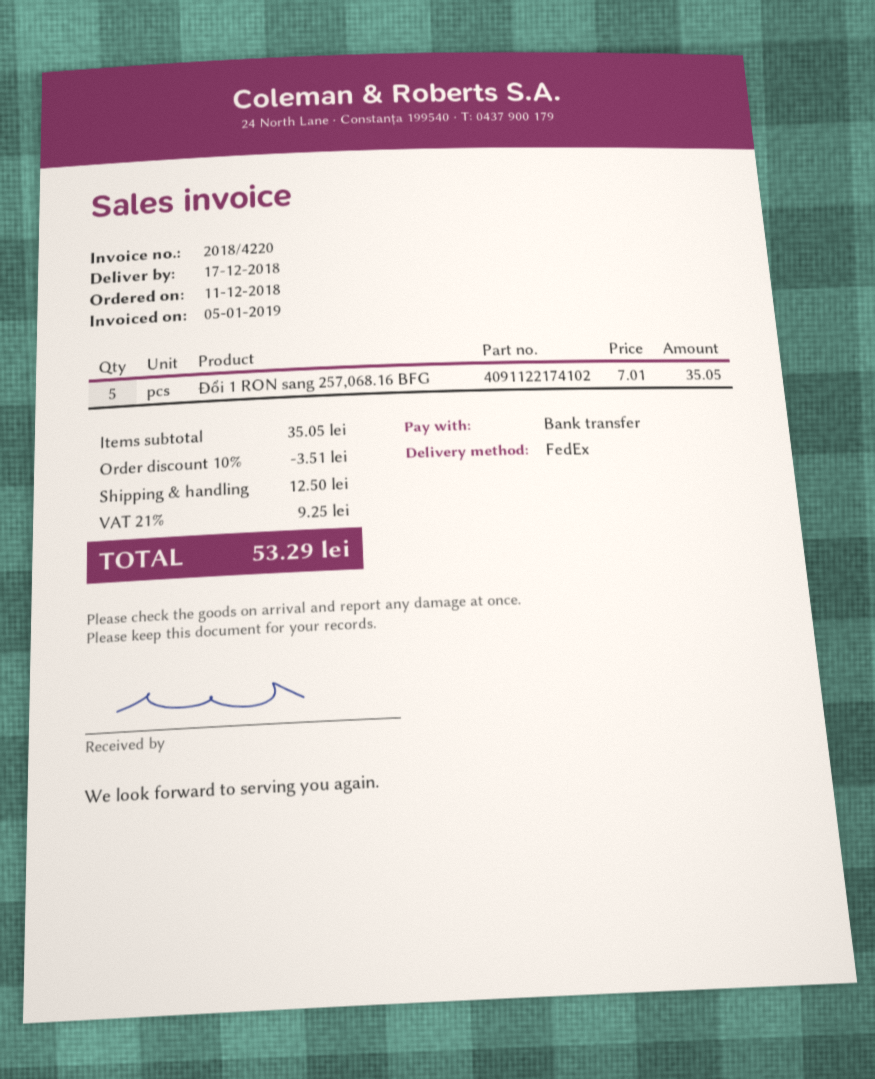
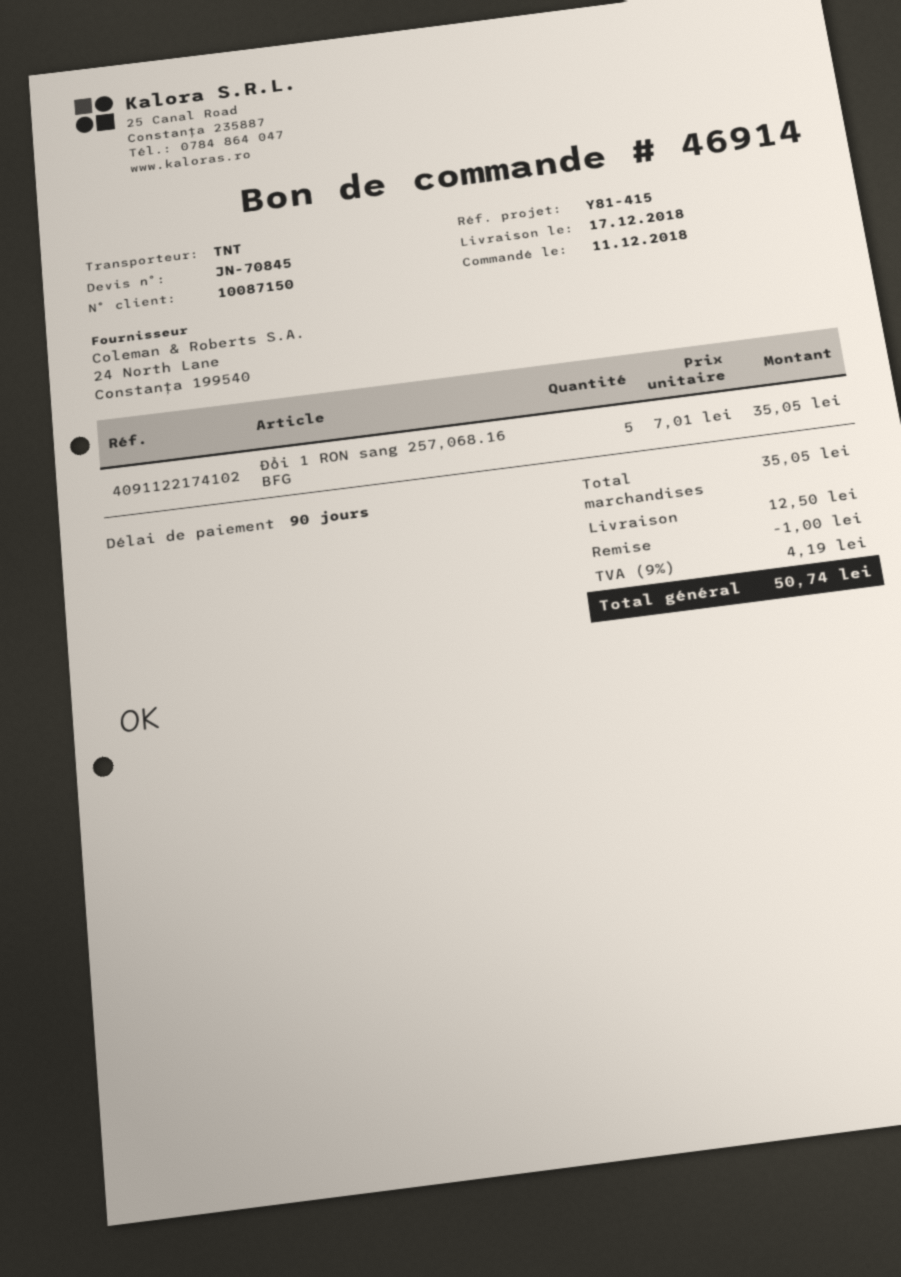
shipping method: FedEx -> TNT
discount: 3.51 -> 1.00
tax: 21% = 9.25 -> 9% = 4.19
total: 53.29 -> 50.74

